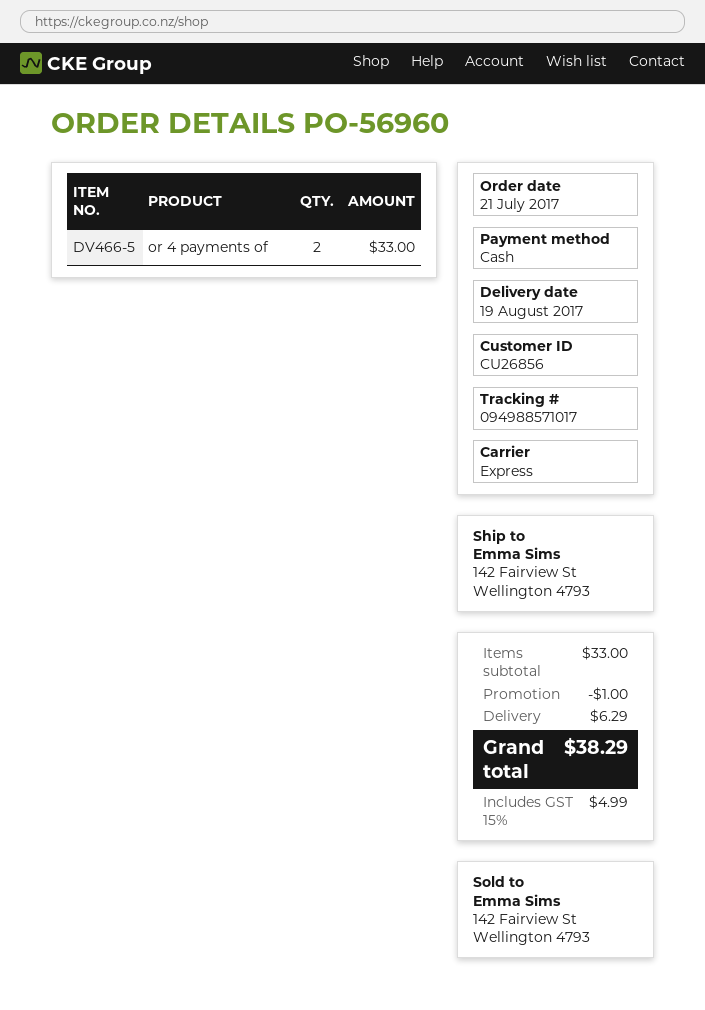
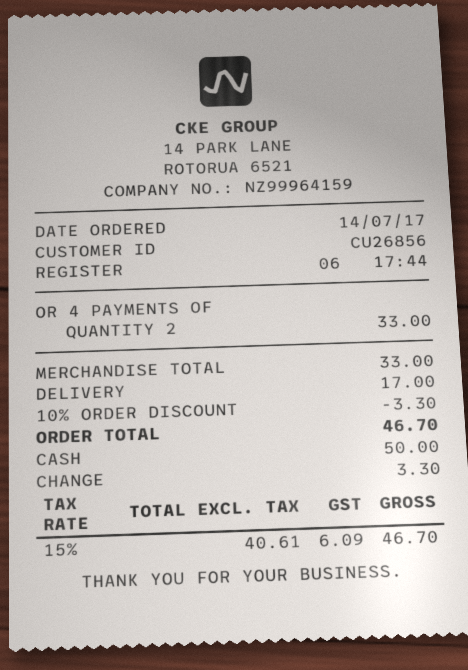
order date: 2017-07-21 -> 2017-07-14
discount: 1.00 -> 3.30
shipping: 6.29 -> 17.00
tax: 15% = 4.99 -> 15% = 6.09
total: 38.29 -> 46.70

